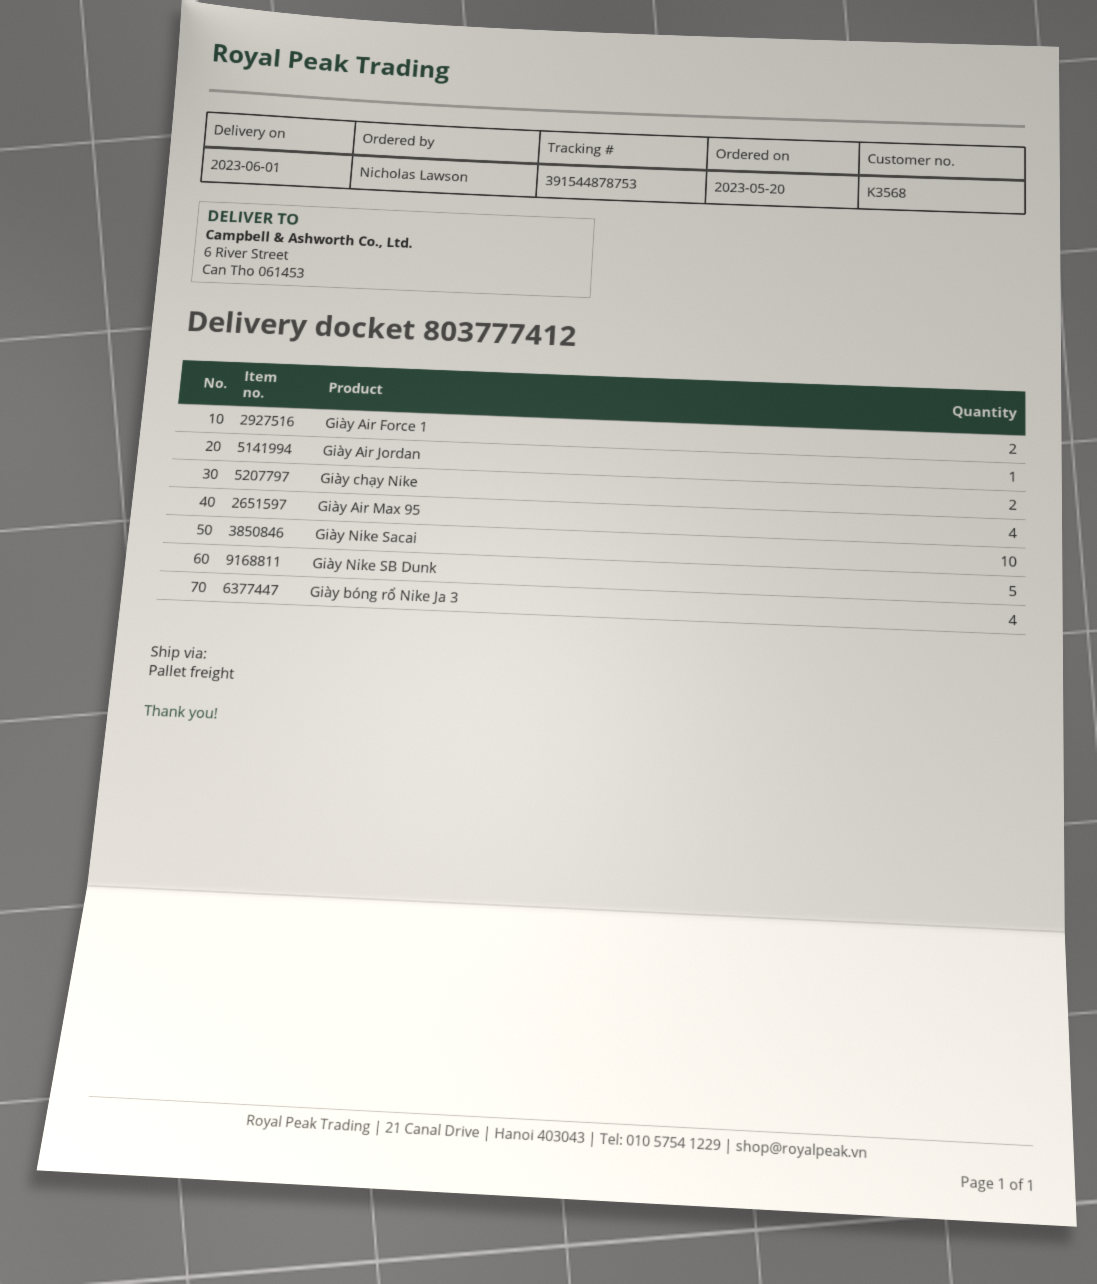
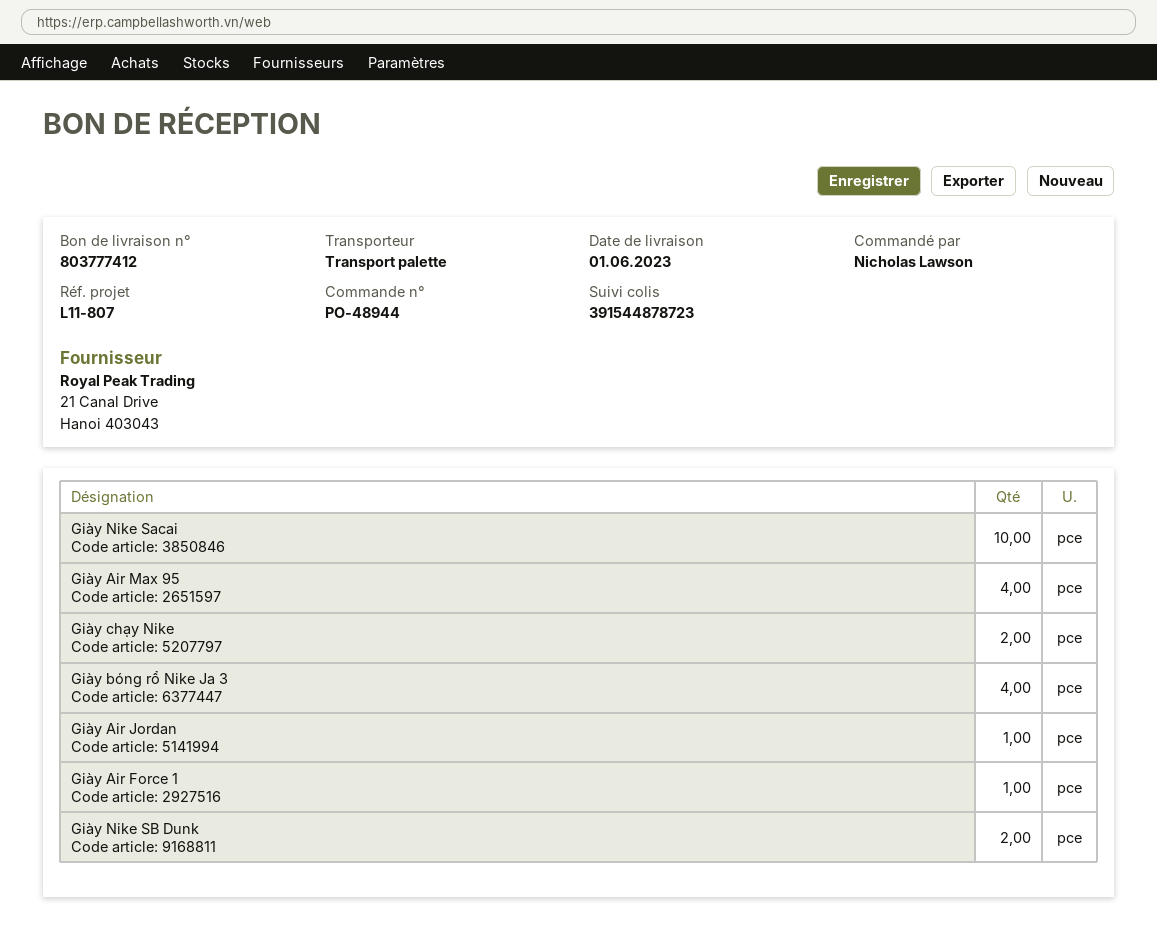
tracking number: 391544878753 -> 391544878723
Giày Air Force 1: 2 -> 1
Giày Nike SB Dunk: 5 -> 2

